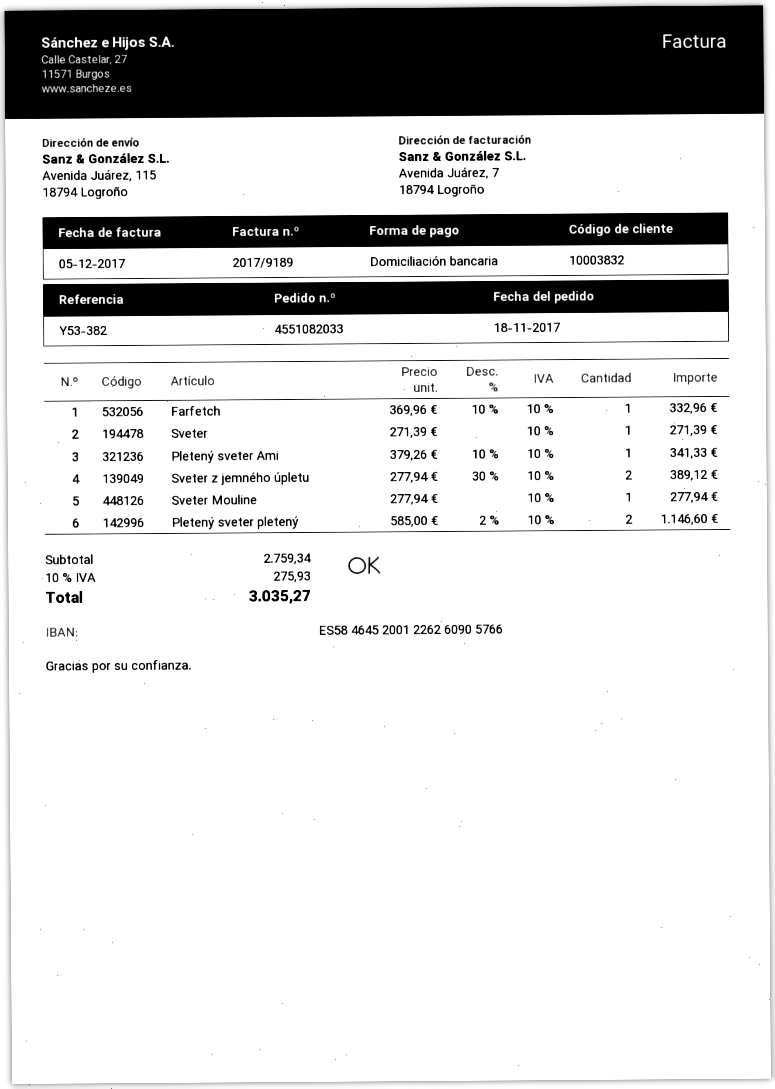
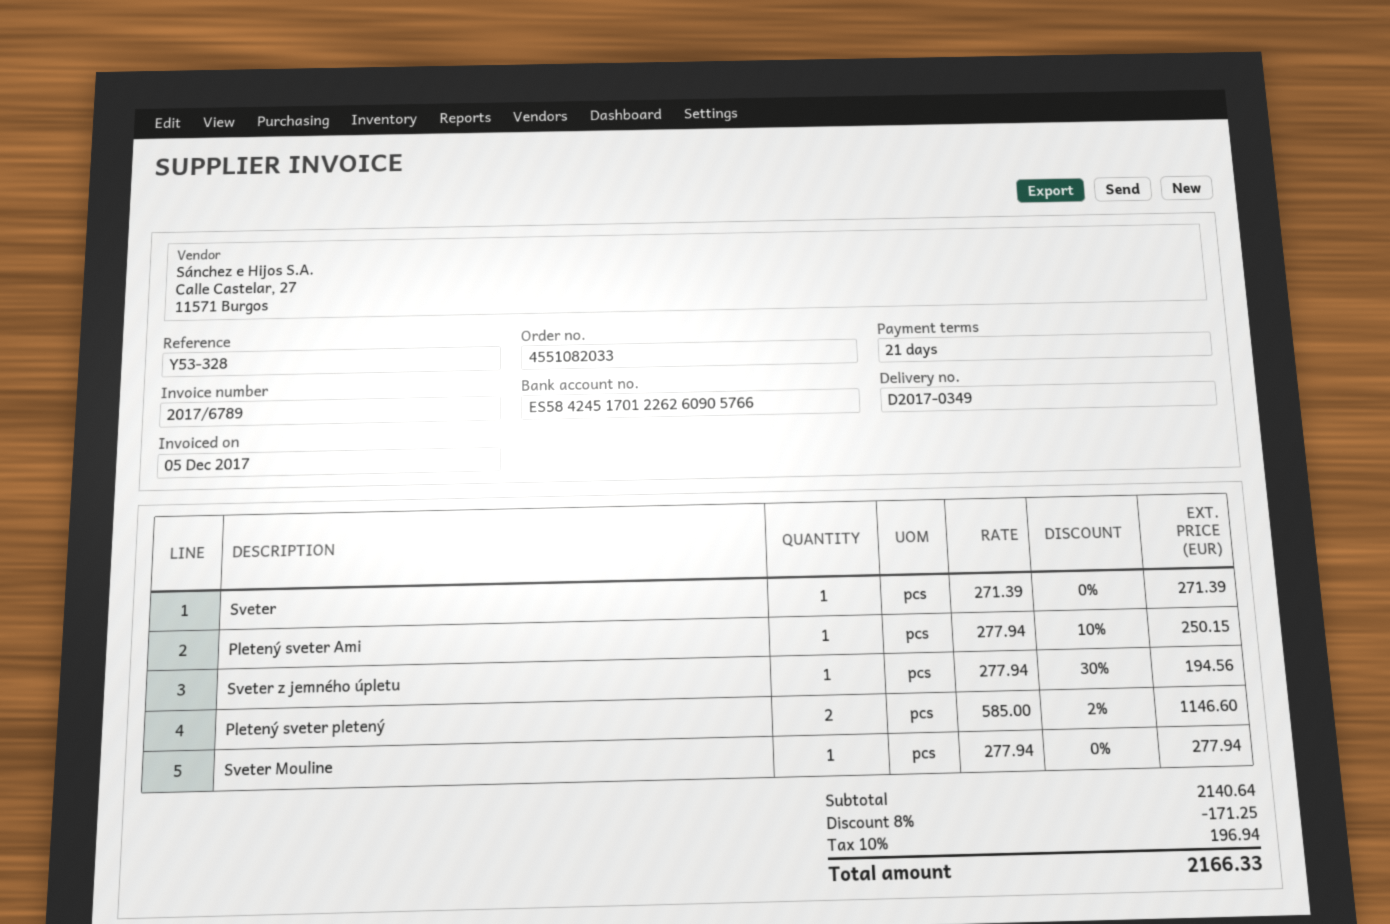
invoice number: 2017/9189 -> 2017/6789
reference: Y53-382 -> Y53-328
bank account: ES5846452001226260905766 -> ES5842451701226260905766
Farfetch: 1 x 369.96 - 10% = 332.96 -> none
Pletený sveter Ami: 1 x 379.26 - 10% = 341.33 -> 1 x 277.94 - 10% = 250.15
Sveter z jemného úpletu: 2 x 277.94 - 30% = 389.12 -> 1 x 277.94 - 30% = 194.56
subtotal: 2759.34 -> 2140.64
discount: none -> 8% = 171.25
tax: 10% = 275.93 -> 10% = 196.94
total: 3035.27 -> 2166.33

